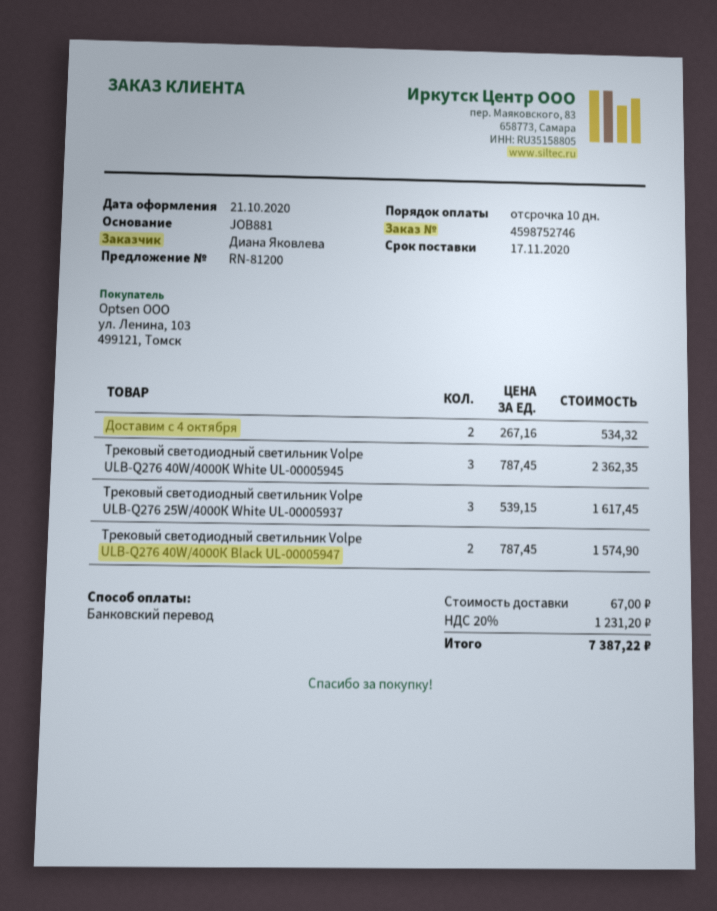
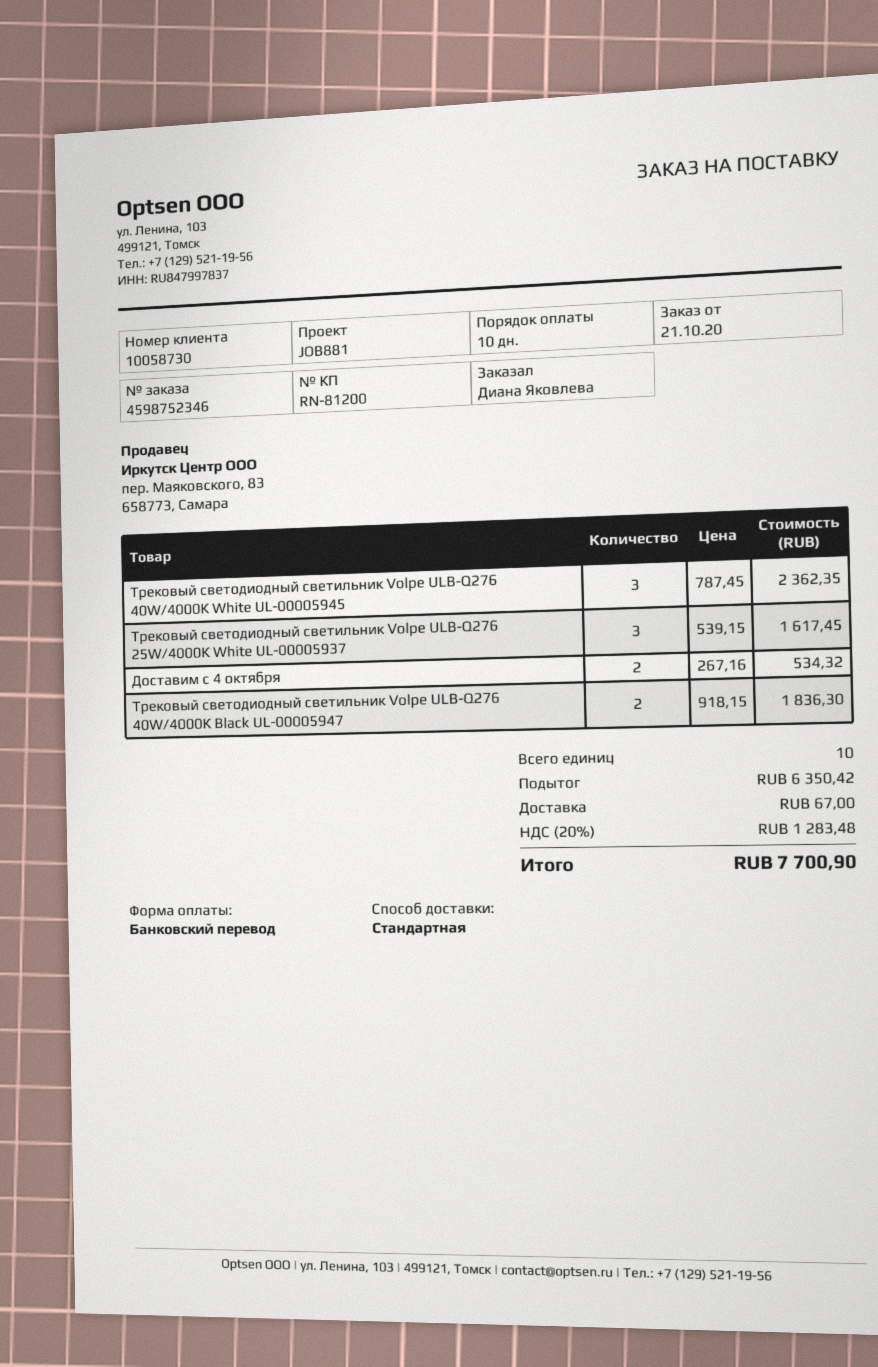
order number: 4598752746 -> 4598752346
Трековый светодиодный светильник Volpe ULB-Q276 40W/4000К Black UL-00005947: 2 x 787.45 = 1574.90 -> 2 x 918.15 = 1836.30
tax: 20% = 1231.20 -> 20% = 1283.48
total: 7387.22 -> 7700.90

